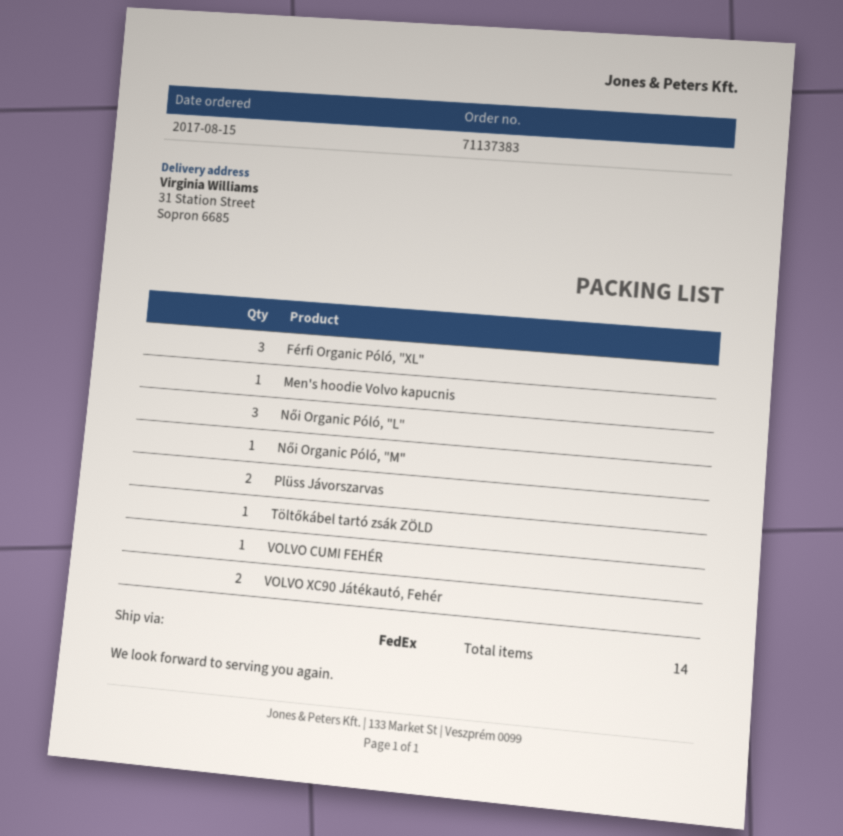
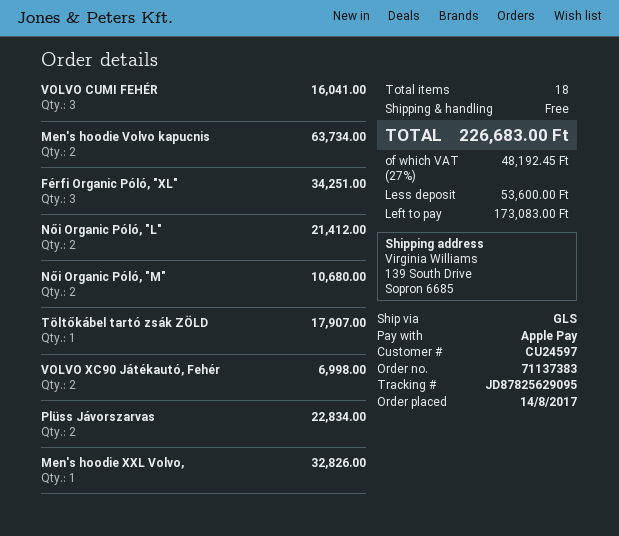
order date: 2017-08-15 -> 2017-08-14
shipping method: FedEx -> GLS
ship to: 31 Station Street, Sopron 6685 -> 139 South Drive, Sopron 6685
Men's hoodie Volvo kapucnis: 1 -> 2
Női Organic Póló, "L": 3 -> 2
Női Organic Póló, "M": 1 -> 2
VOLVO CUMI FEHÉR: 1 -> 3
Men's hoodie XXL Volvo,: none -> 1
total quantity: 14 -> 18

